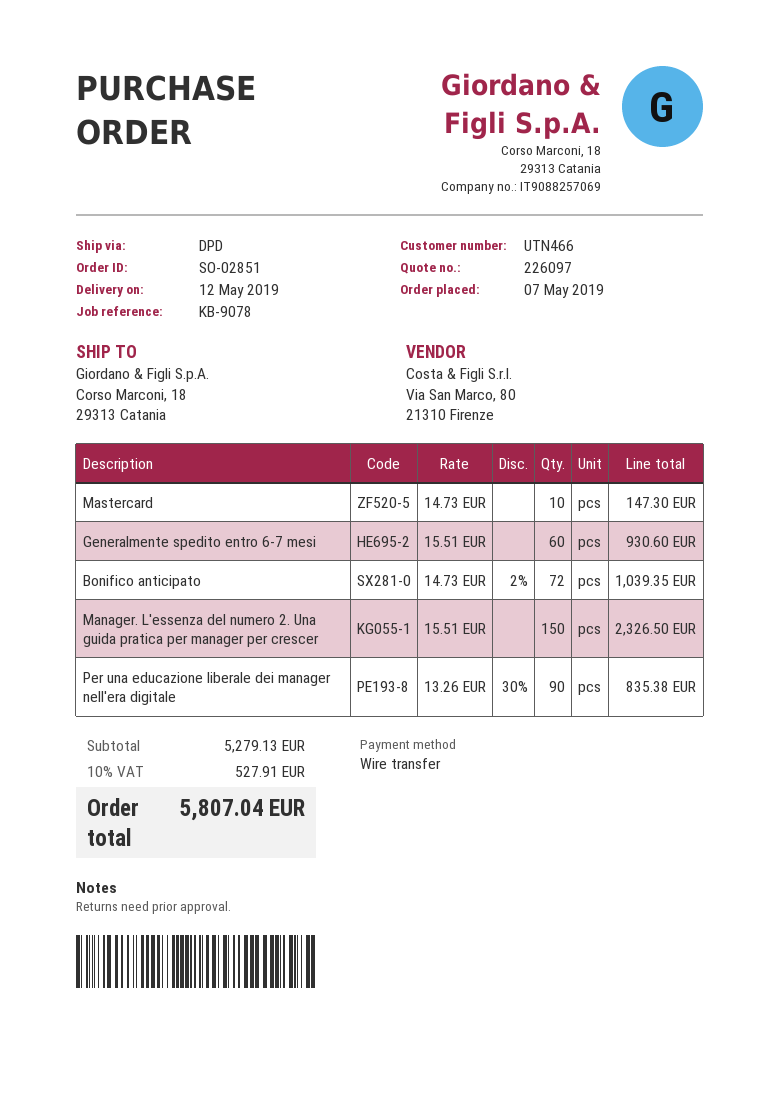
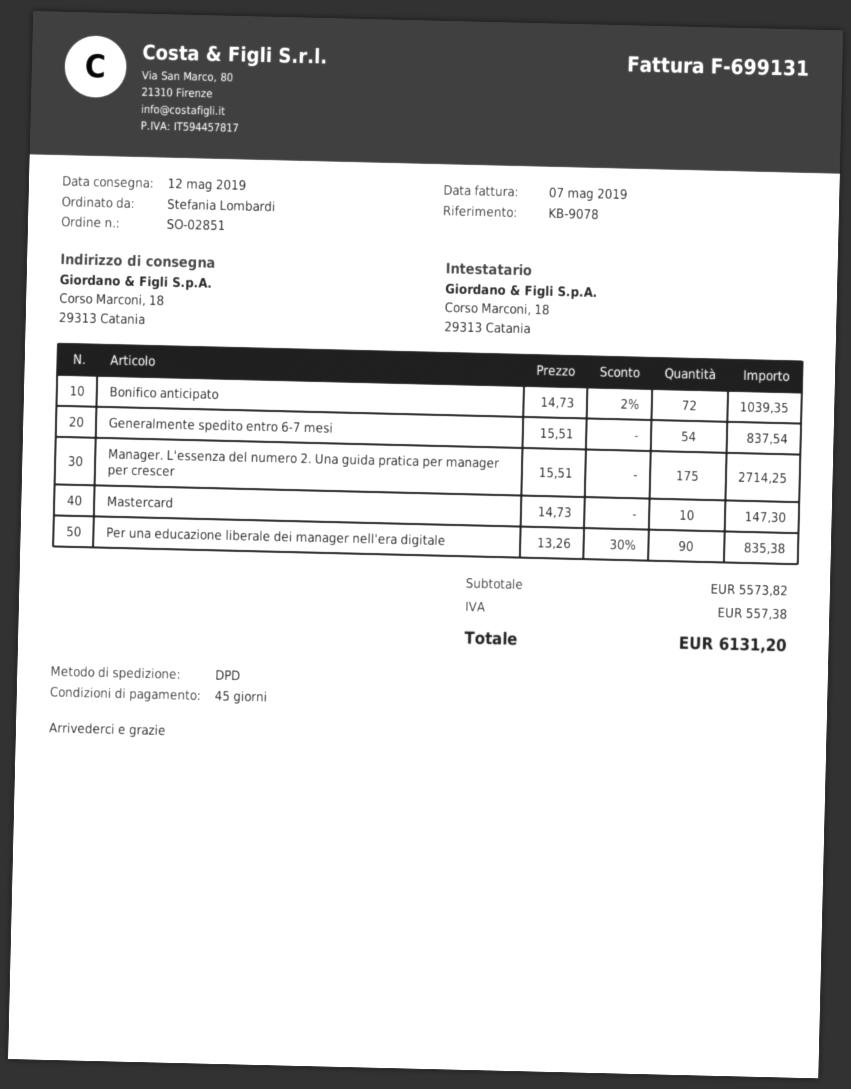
Generalmente spedito entro 6-7 mesi: 60 x 15.51 = 930.60 -> 54 x 15.51 = 837.54
Manager. L'essenza del numero 2. Una guida pratica per manager per crescer: 150 x 15.51 = 2326.50 -> 175 x 15.51 = 2714.25
subtotal: 5279.13 -> 5573.82
tax: 527.91 -> 557.38
total: 5807.04 -> 6131.20

